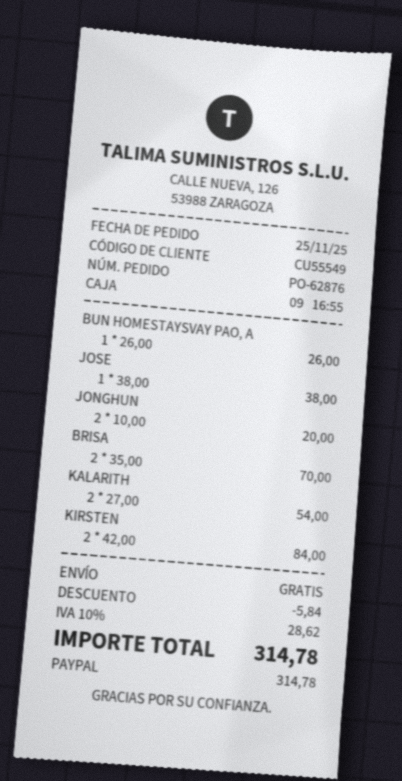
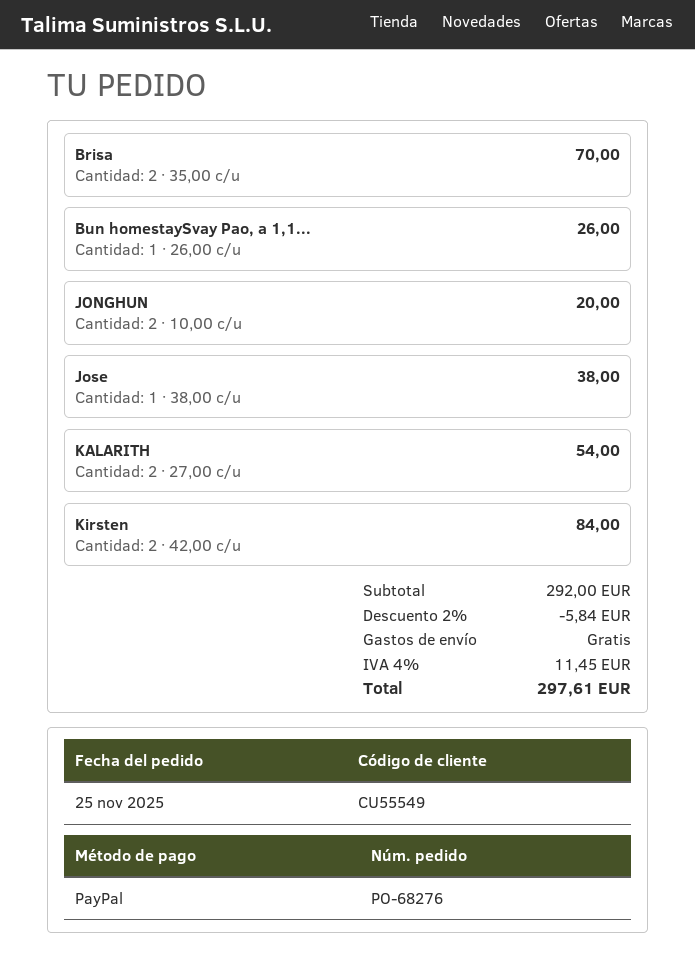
order number: PO-62876 -> PO-68276
tax: 10% = 28.62 -> 4% = 11.45
total: 314.78 -> 297.61

